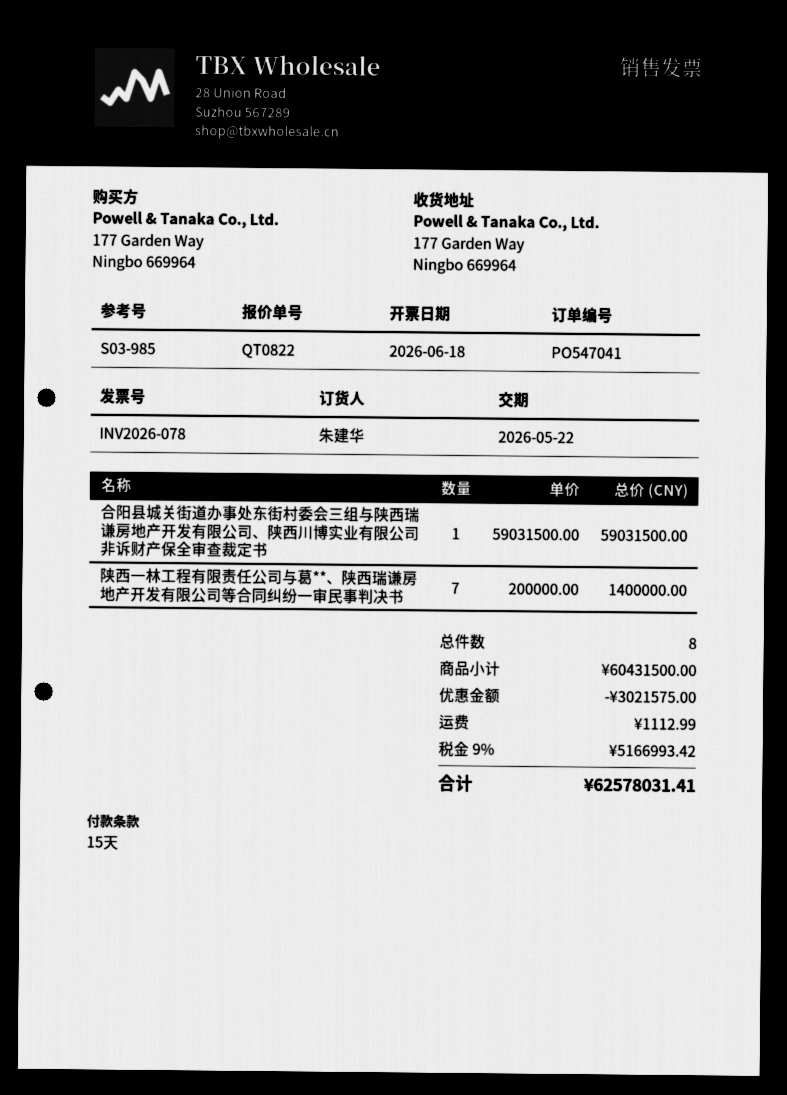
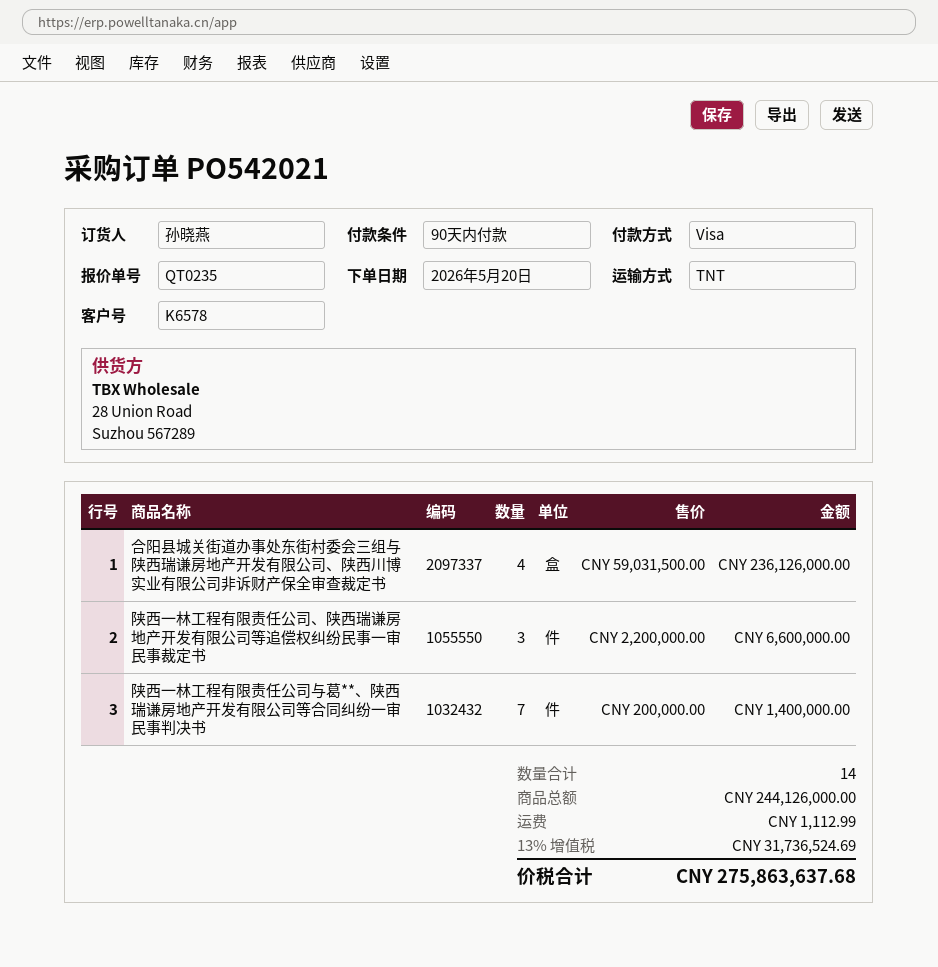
quote number: QT0822 -> QT0235
order number: PO547041 -> PO542021
payment terms: 15 days -> 90 days
ordered by: 朱建华 -> 孙晓燕
合阳县城关街道办事处东街村委会三组与陕西瑞谦房地产开发有限公司、陕西川博实业有限公司非诉财产保全审查裁定书: 1 x 59031500.00 = 59031500.00 -> 4 x 59031500.00 = 236126000.00
陕西一林工程有限责任公司、陕西瑞谦房地产开发有限公司等追偿权纠纷民事一审民事裁定书: none -> 3 x 2200000.00 = 6600000.00
total quantity: 8 -> 14
subtotal: 60431500.00 -> 244126000.00
discount: 3021575.00 -> none
tax: 9% = 5166993.42 -> 13% = 31736524.69
total: 62578031.41 -> 275863637.68

